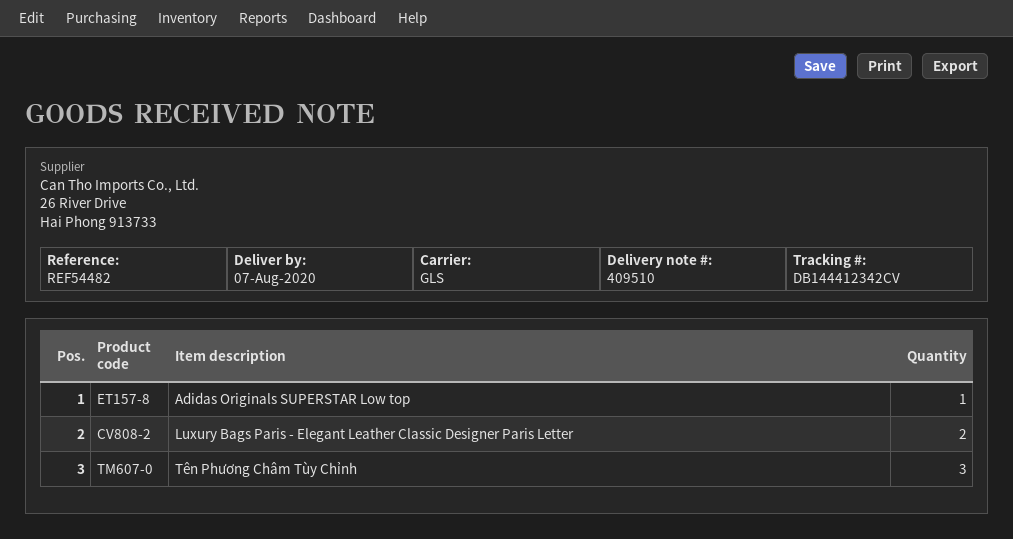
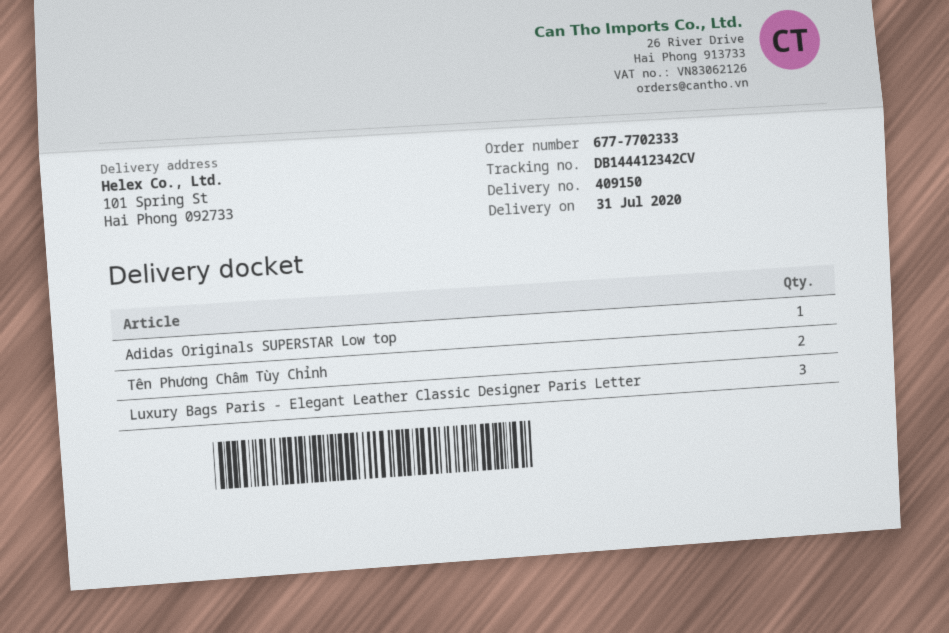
delivery note number: 409510 -> 409150
delivery date: 2020-08-07 -> 2020-07-31
Luxury Bags Paris - Elegant Leather Classic Designer Paris Letter: 2 -> 3
Tên Phương Châm Tùy Chỉnh: 3 -> 2

